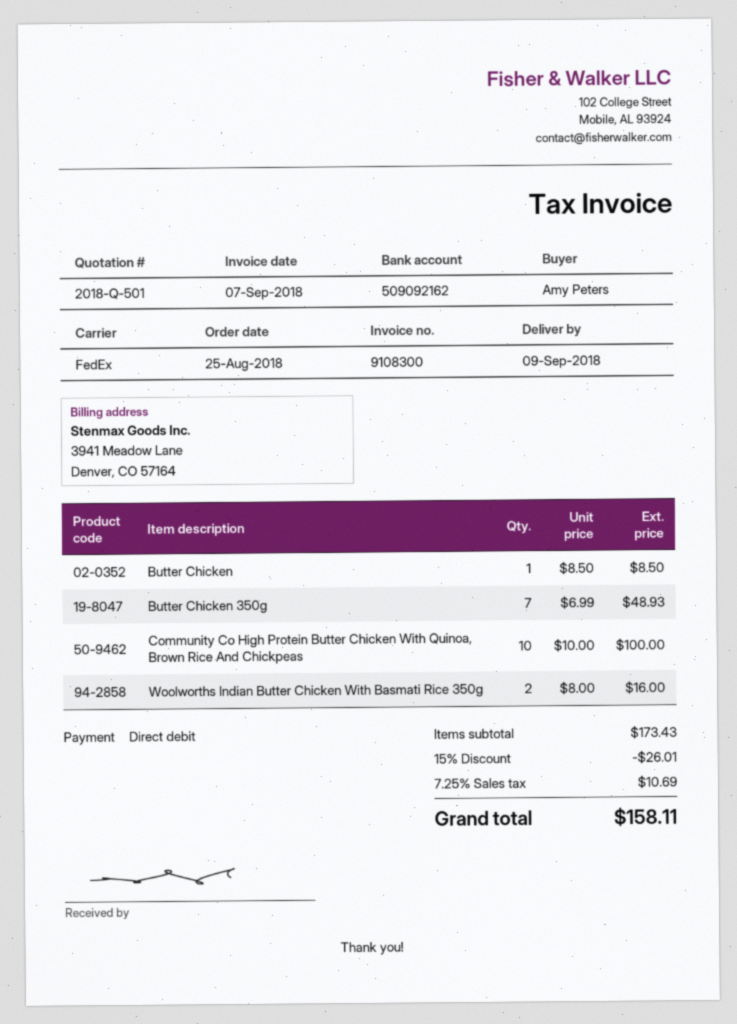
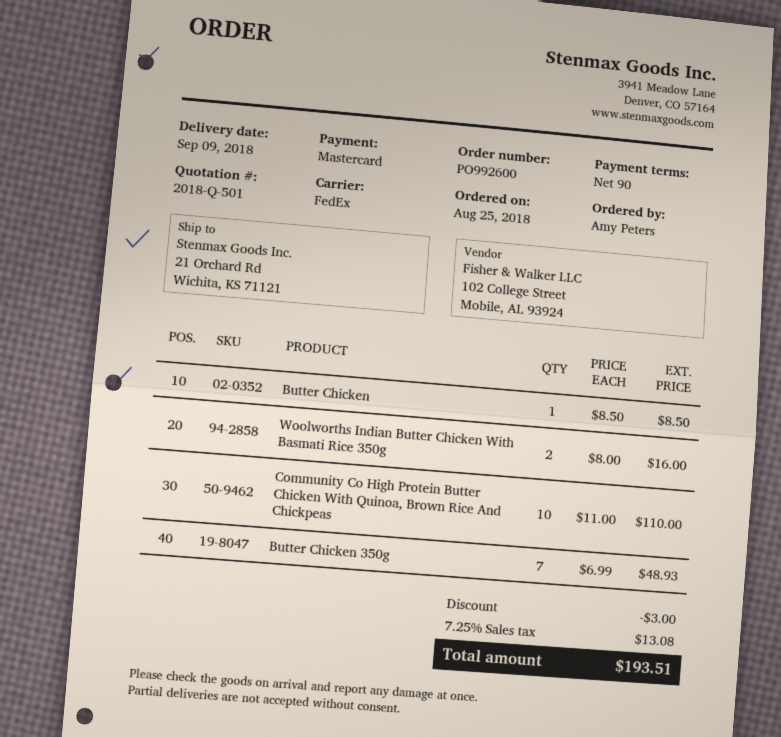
payment method: direct debit -> Mastercard
Community Co High Protein Butter Chicken With Quinoa, Brown Rice And Chickpeas: 10 x 10.00 = 100.00 -> 10 x 11.00 = 110.00
discount: 26.01 -> 3.00
tax: 7.25% = 10.69 -> 7.25% = 13.08
total: 158.11 -> 193.51

